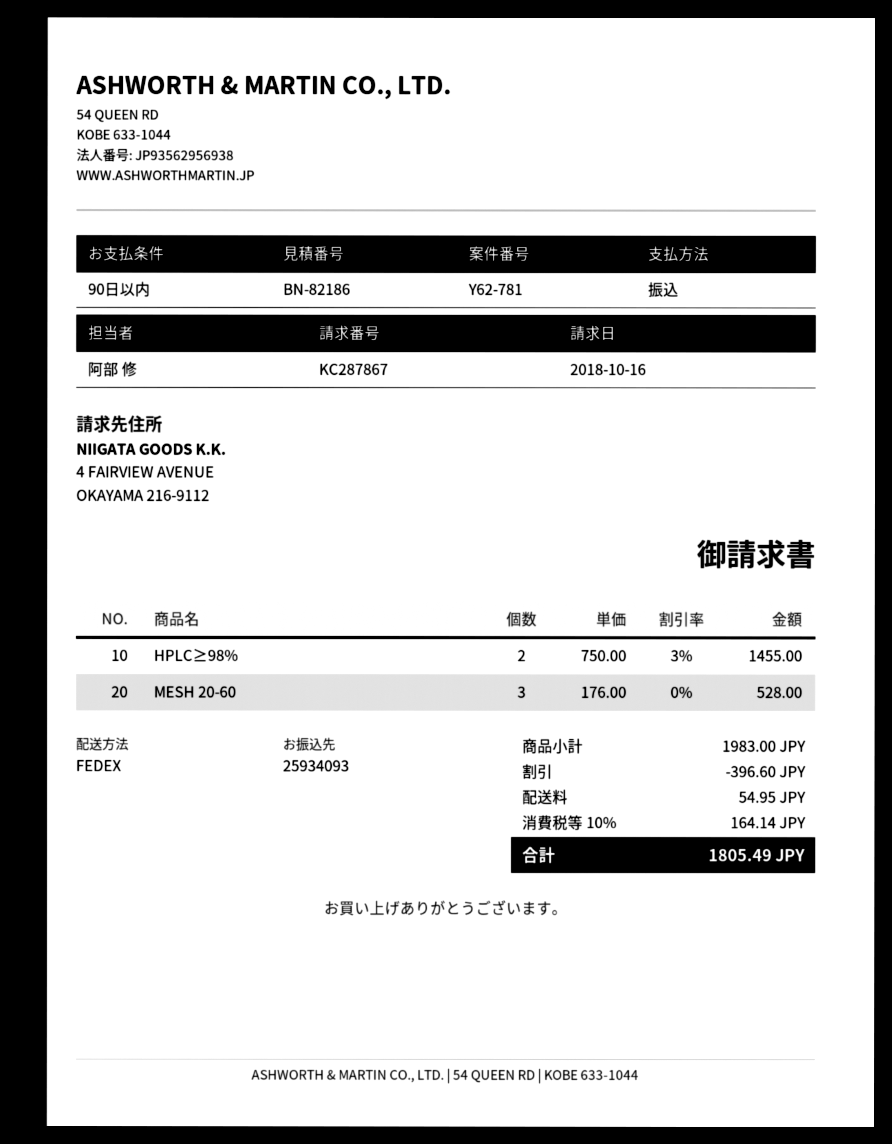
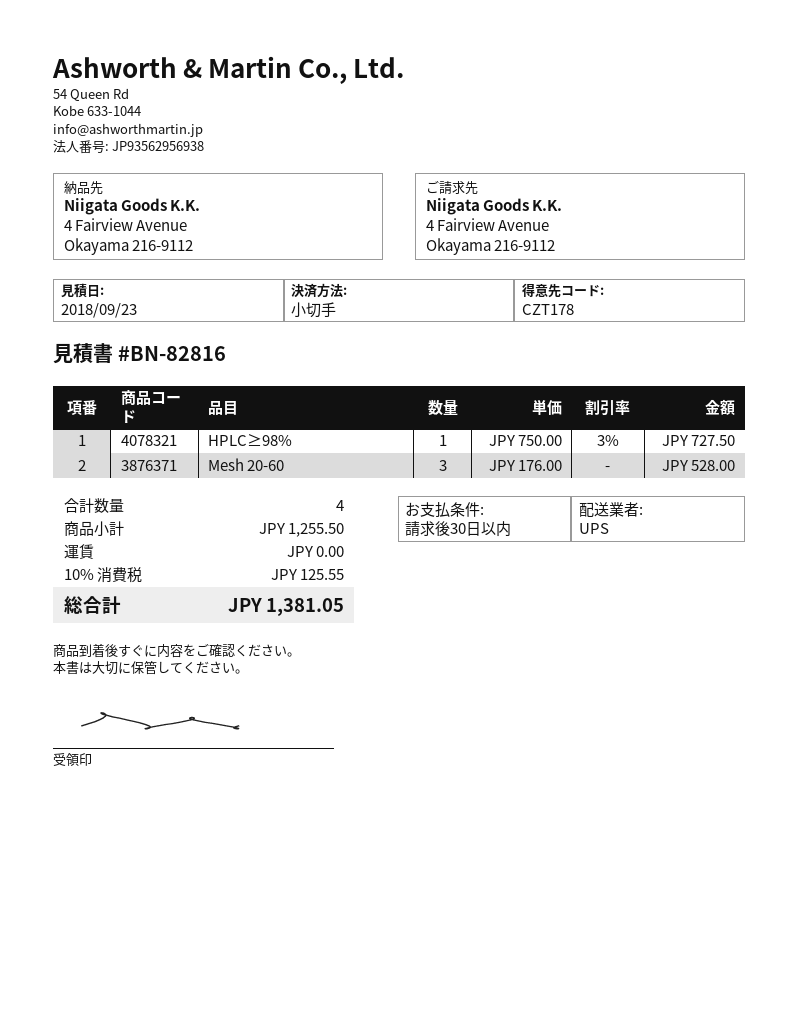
quote number: BN-82186 -> BN-82816
payment terms: 90 days -> 30 days
payment method: bank transfer -> cheque
shipping method: FedEx -> UPS
HPLC≥98%: 2 x 750.00 - 3% = 1455.00 -> 1 x 750.00 - 3% = 727.50
subtotal: 1983.00 -> 1255.50
discount: 396.60 -> none
shipping: 54.95 -> 0.00
tax: 10% = 164.14 -> 10% = 125.55
total: 1805.49 -> 1381.05

